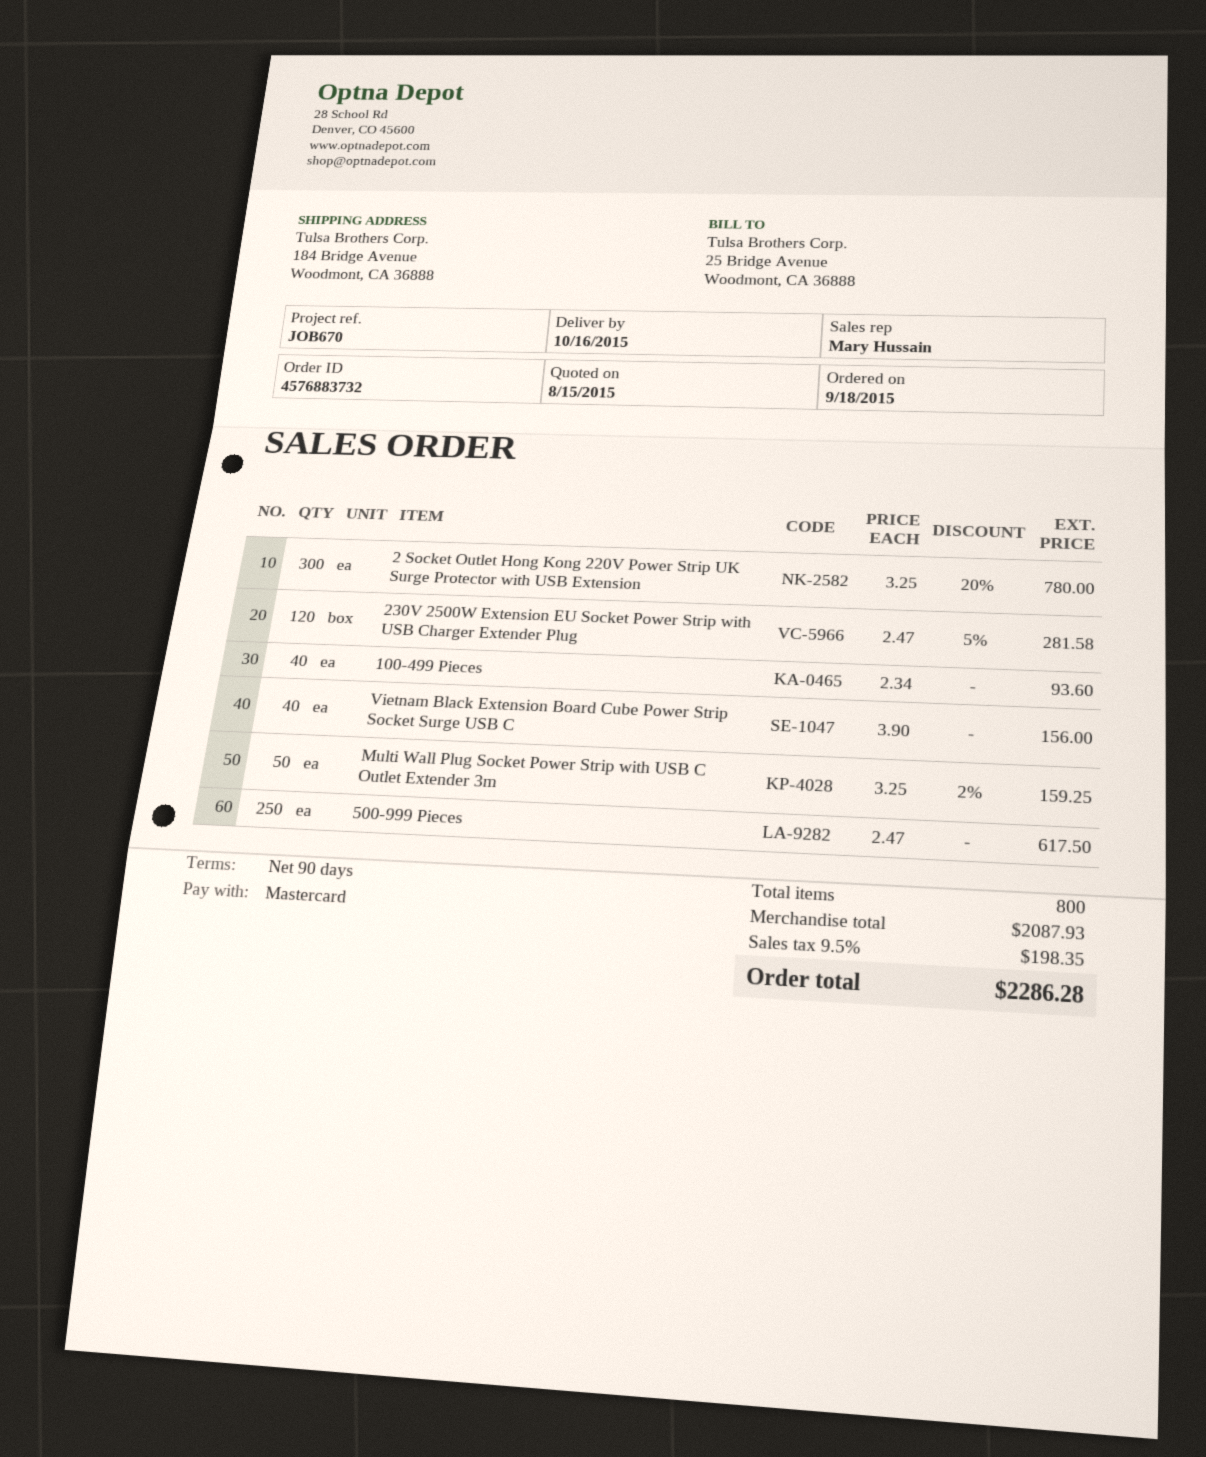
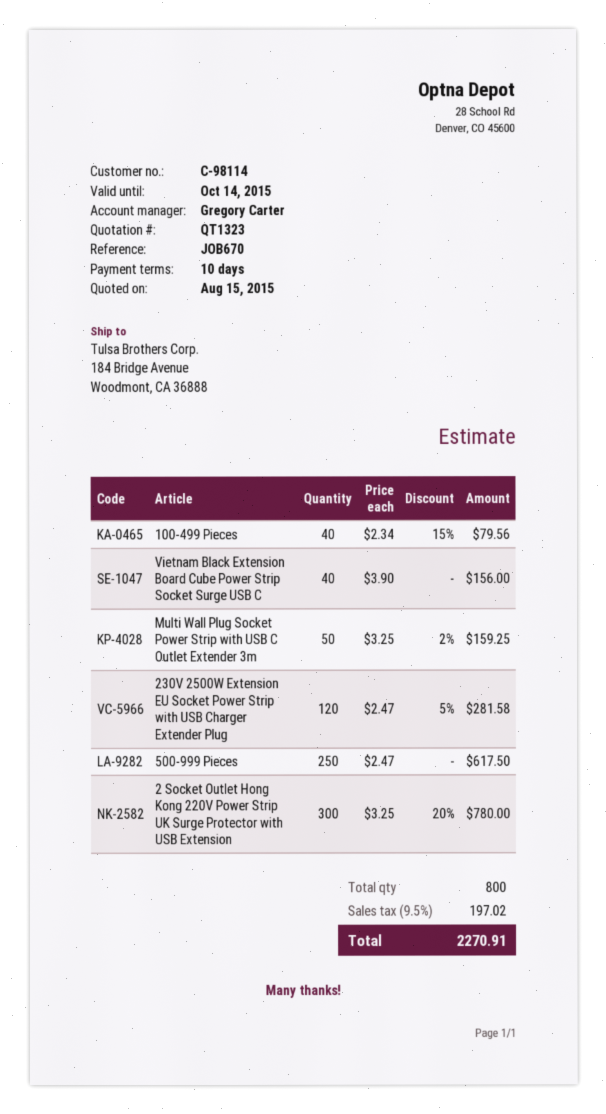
payment terms: 90 days -> 10 days
sales rep: Mary Hussain -> Gregory Carter
100-499 Pieces: 40 x 2.34 = 93.60 -> 40 x 2.34 - 15% = 79.56
tax: 9.5% = 198.35 -> 9.5% = 197.02
total: 2286.28 -> 2270.91

